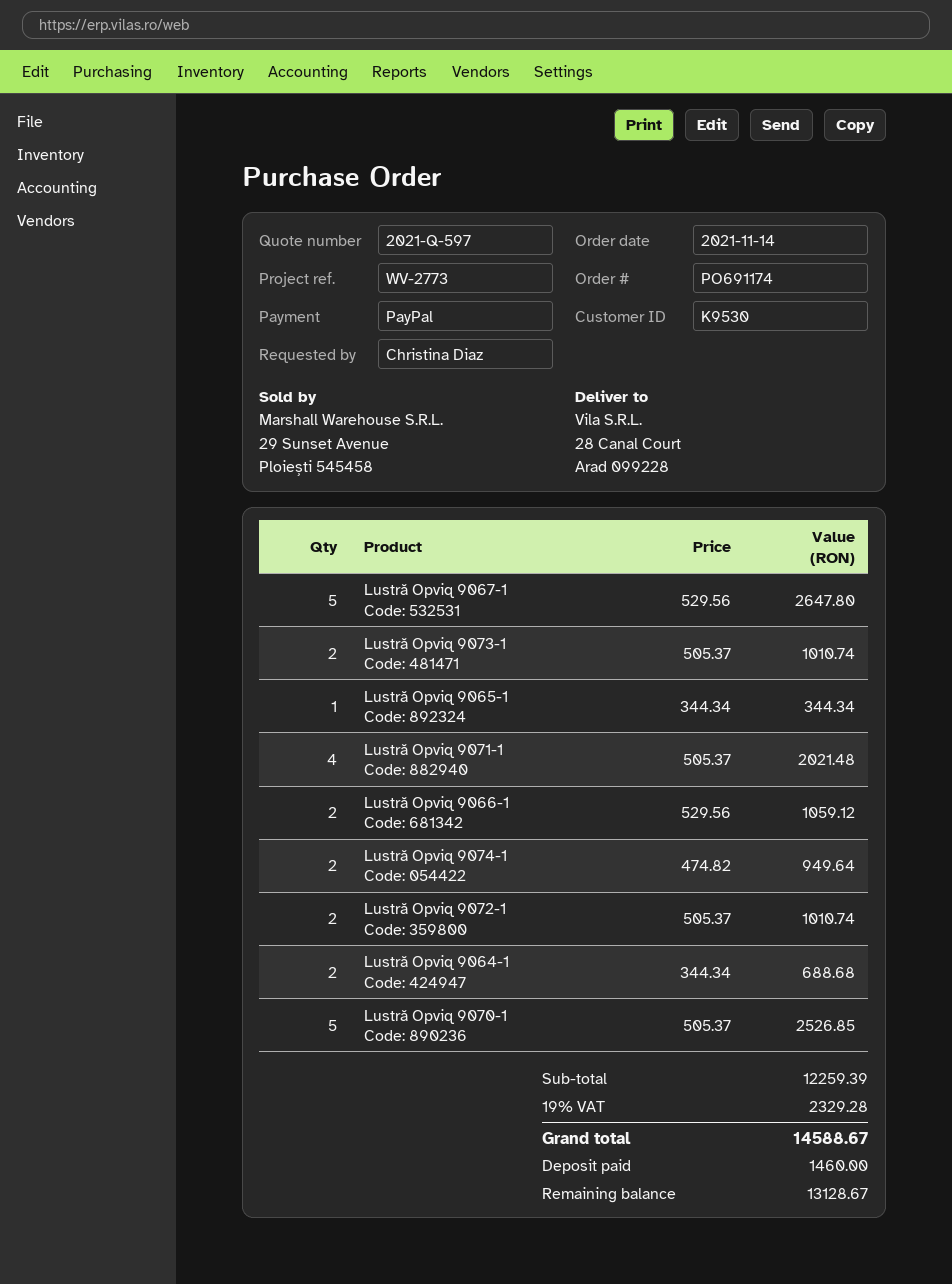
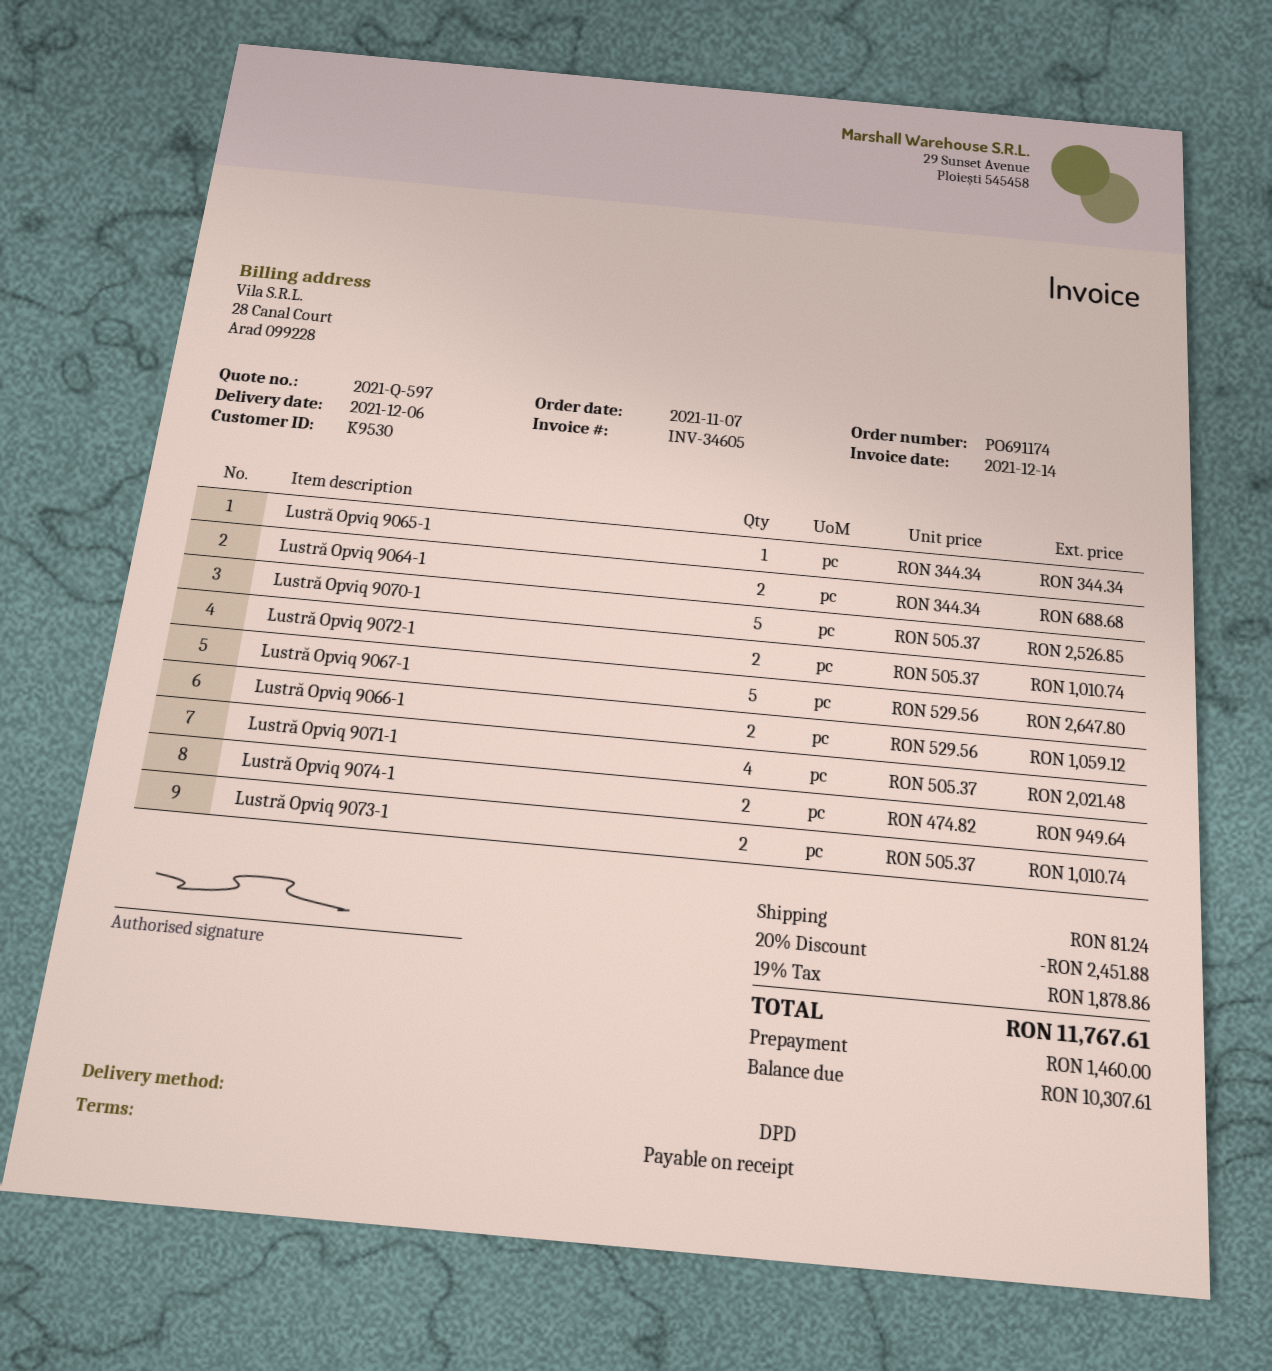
order date: 2021-11-14 -> 2021-11-07
discount: none -> 20% = 2451.88
shipping: none -> 81.24
tax: 19% = 2329.28 -> 19% = 1878.86
total: 14588.67 -> 11767.61
balance: 13128.67 -> 10307.61

